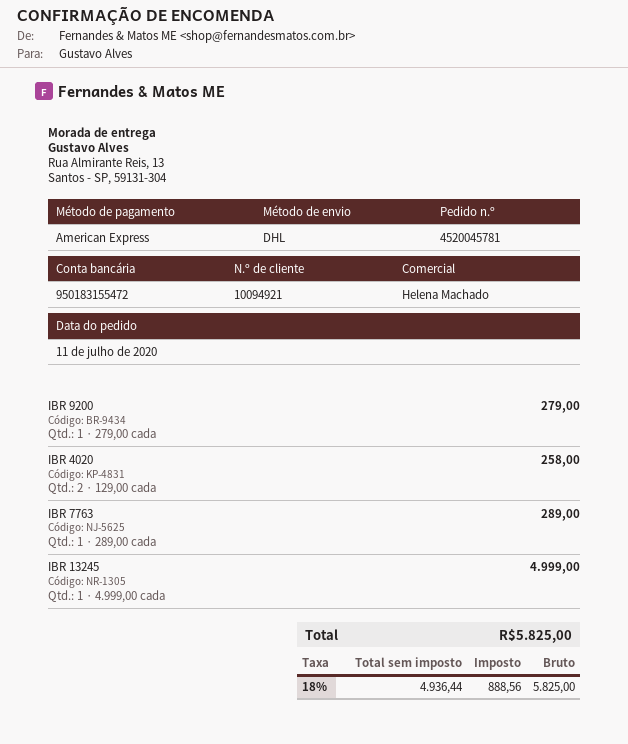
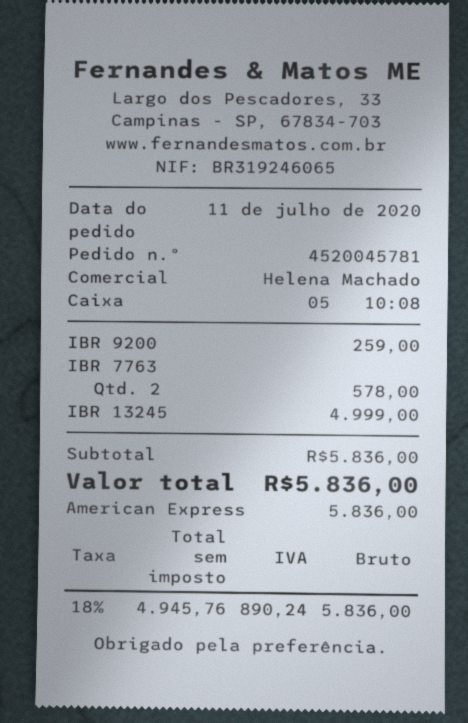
IBR 9200: 1 for 279.00 -> 1 for 259.00
IBR 4020: 2 for 258.00 -> none
IBR 7763: 1 for 289.00 -> 2 for 578.00
net: 4936.44 -> 4945.76
tax: 18% = 888.56 -> 18% = 890.24
total: 5825.00 -> 5836.00

